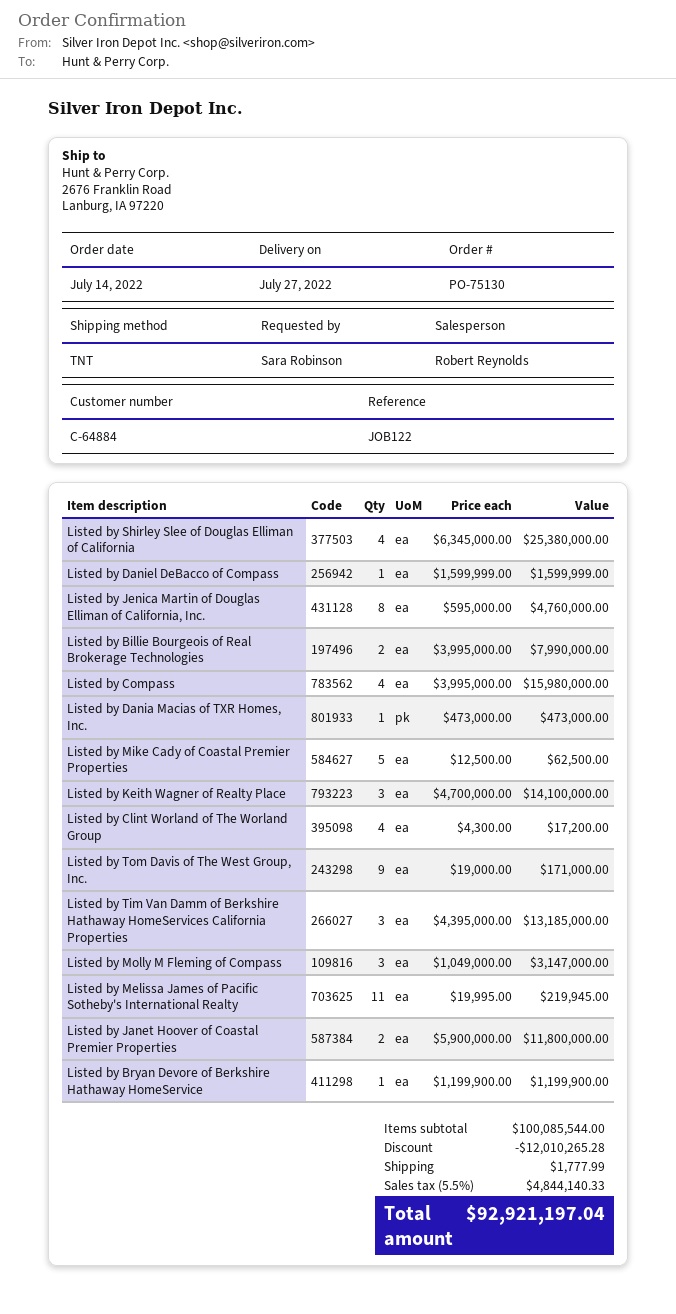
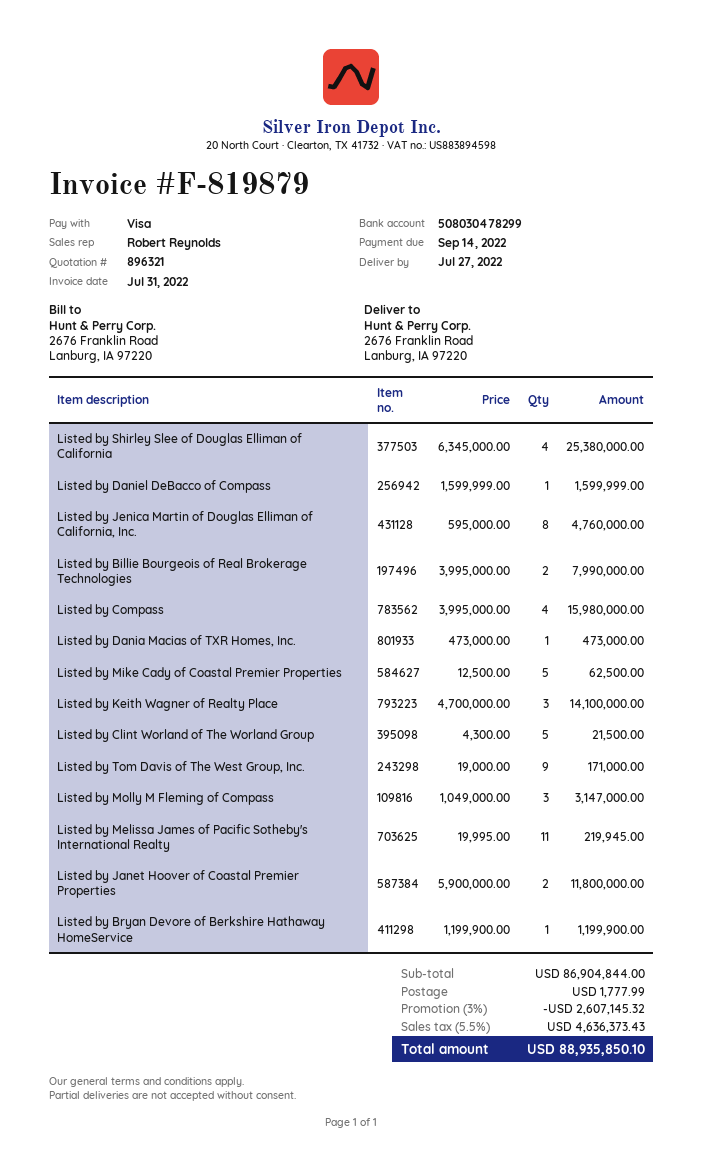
Listed by Clint Worland of The Worland Group: 4 x 4300.00 = 17200.00 -> 5 x 4300.00 = 21500.00
Listed by Tim Van Damm of Berkshire Hathaway HomeServices California Properties: 3 x 4395000.00 = 13185000.00 -> none
subtotal: 100085544.00 -> 86904844.00
discount: 12010265.28 -> 2607145.32
tax: 5.5% = 4844140.33 -> 5.5% = 4636373.43
total: 92921197.04 -> 88935850.10

